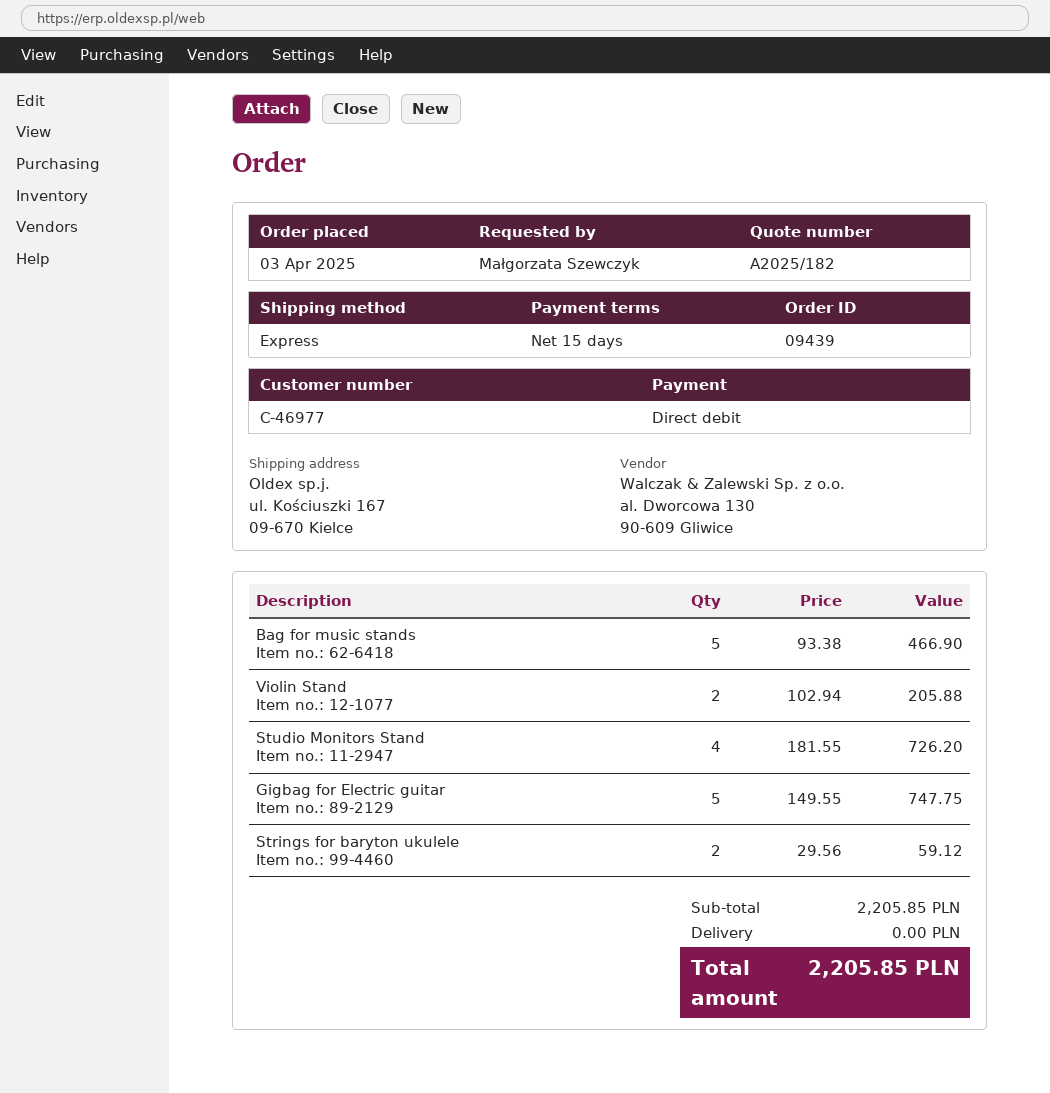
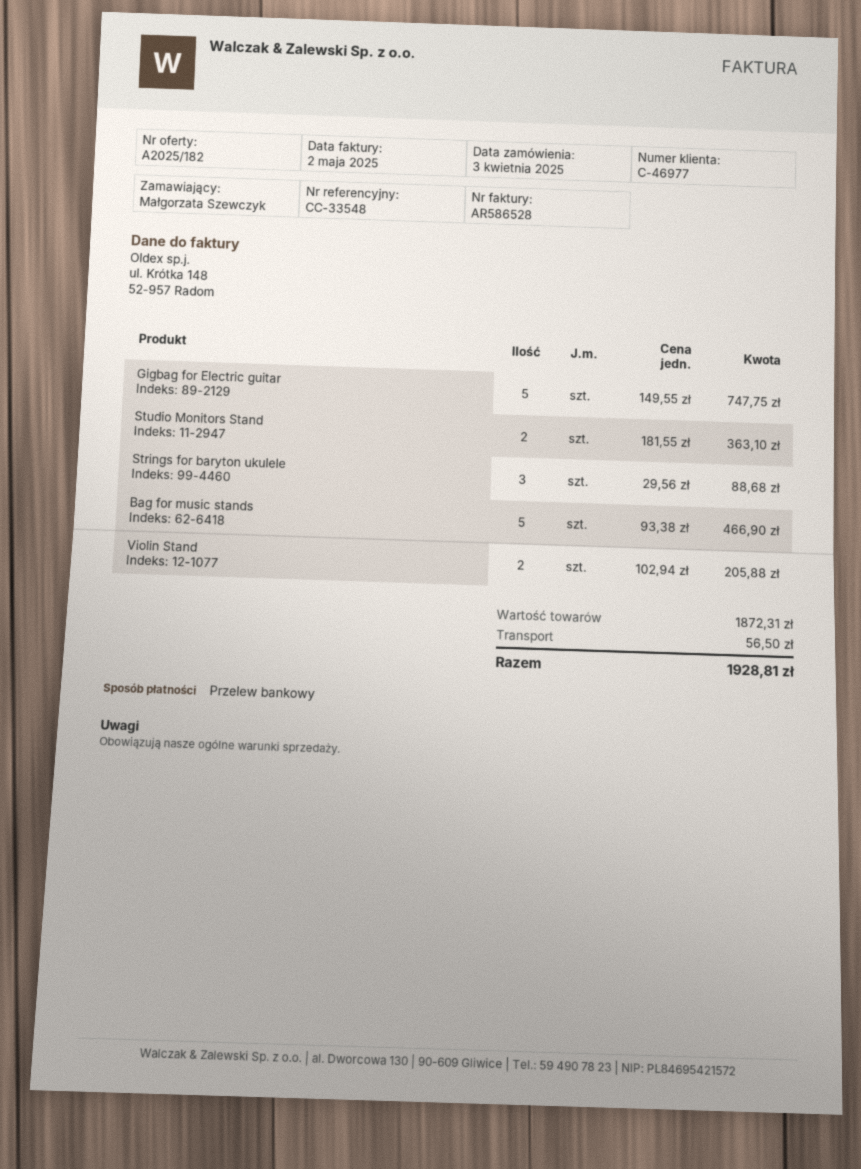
payment method: direct debit -> bank transfer
Studio Monitors Stand: 4 x 181.55 = 726.20 -> 2 x 181.55 = 363.10
Strings for baryton ukulele: 2 x 29.56 = 59.12 -> 3 x 29.56 = 88.68
subtotal: 2205.85 -> 1872.31
shipping: 0.00 -> 56.50
total: 2205.85 -> 1928.81

